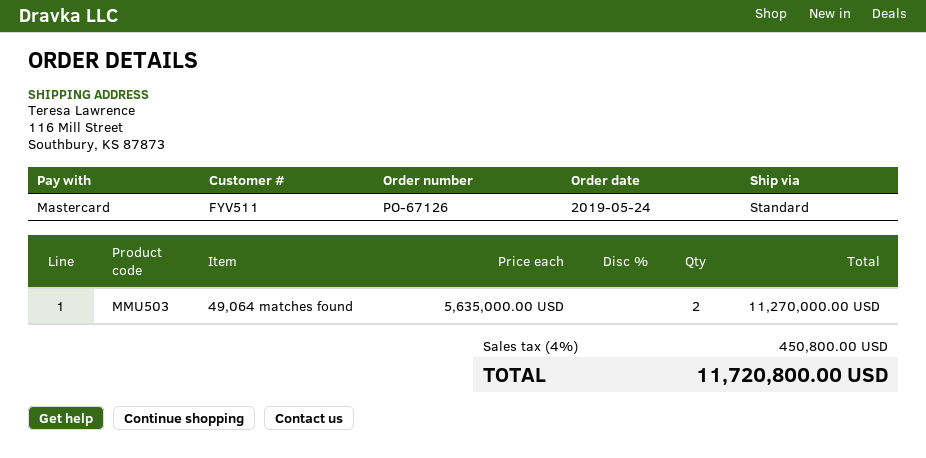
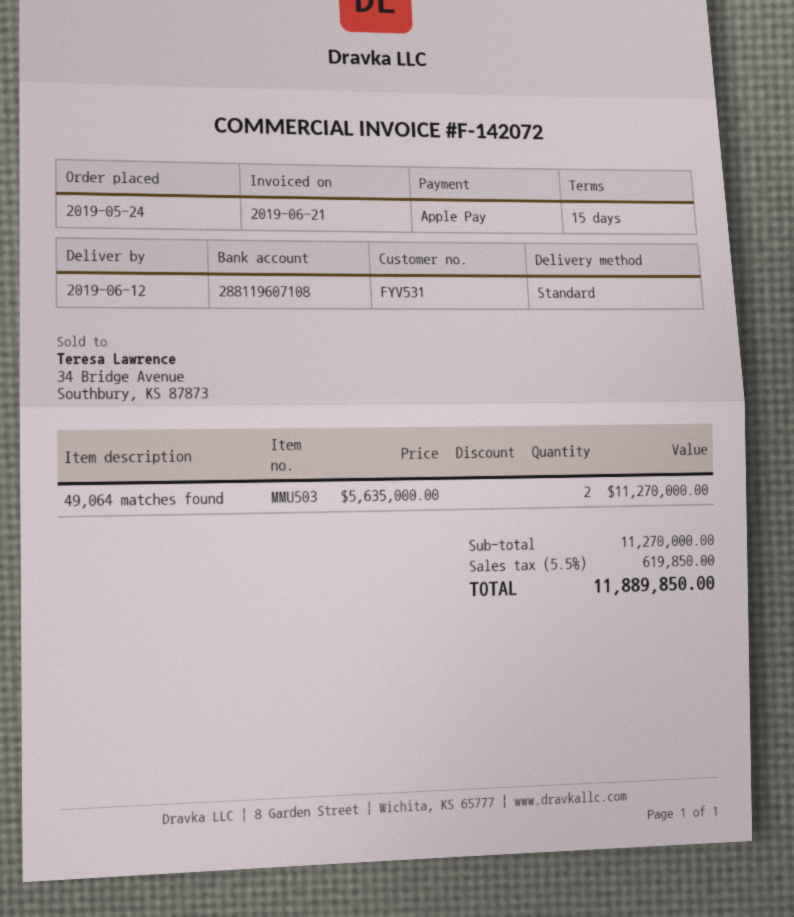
customer number: FYV511 -> FYV531
payment method: Mastercard -> Apple Pay
tax: 4% = 450800.00 -> 5.5% = 619850.00
total: 11720800.00 -> 11889850.00

